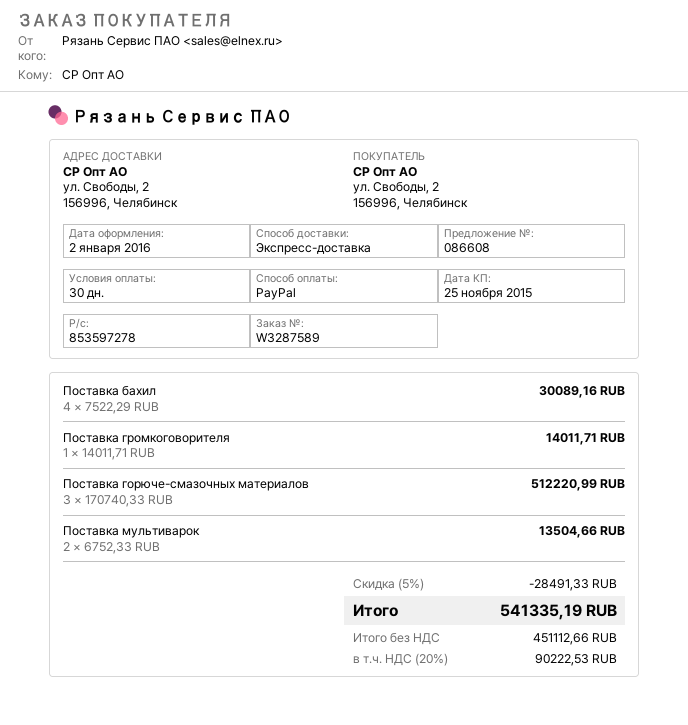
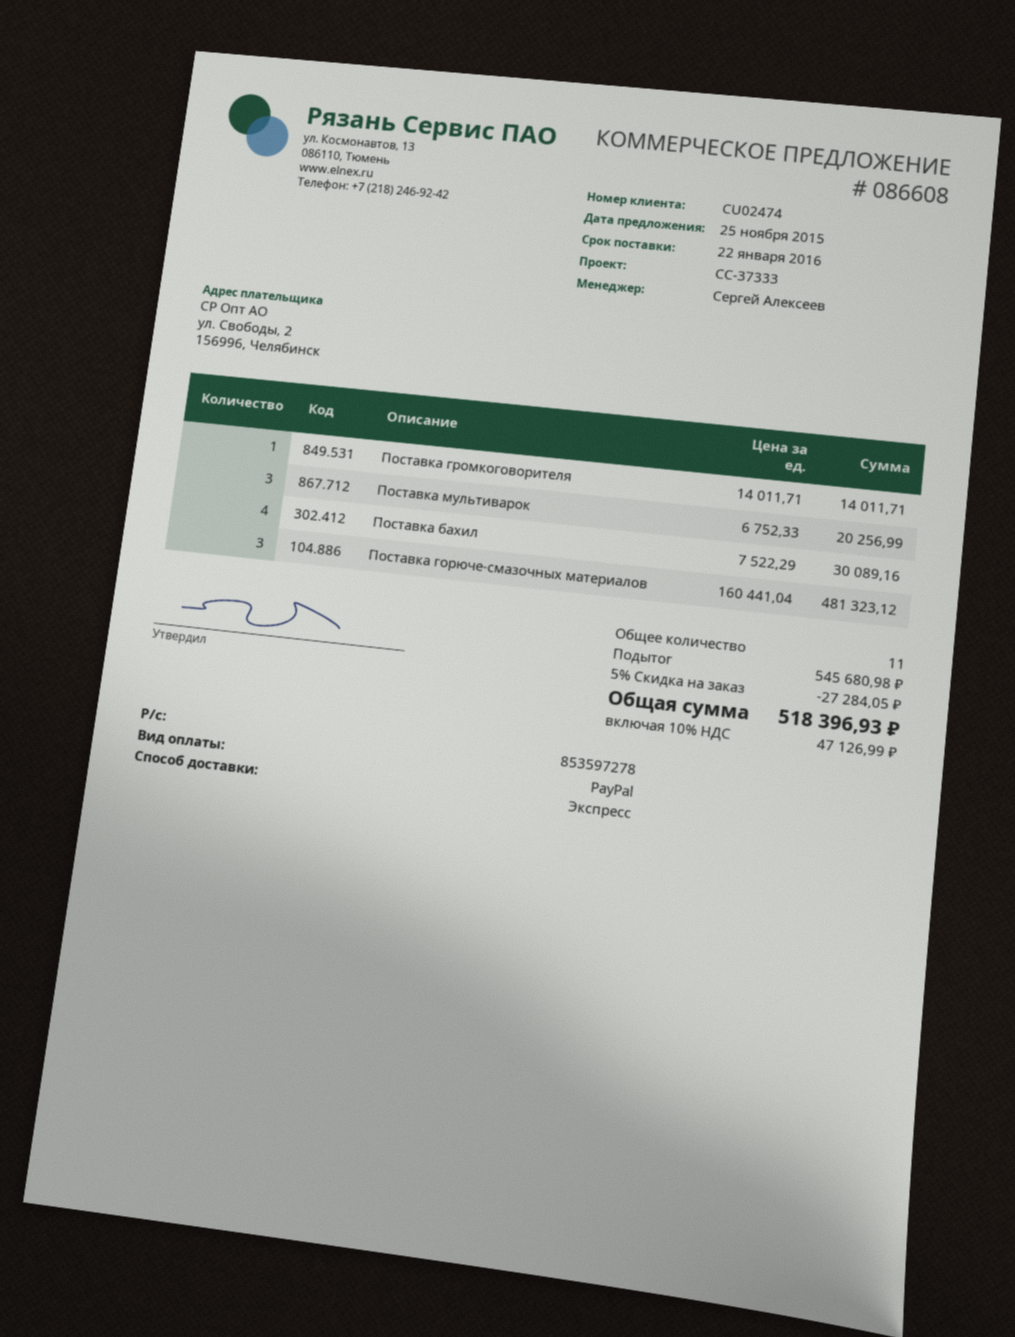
Поставка горюче-смазочных материалов: 3 x 170740.33 = 512220.99 -> 3 x 160441.04 = 481323.12
Поставка мультиварок: 2 x 6752.33 = 13504.66 -> 3 x 6752.33 = 20256.99
discount: 5% = 28491.33 -> 5% = 27284.05
tax: 20% = 90222.53 -> 10% = 47126.99
total: 541335.19 -> 518396.93

